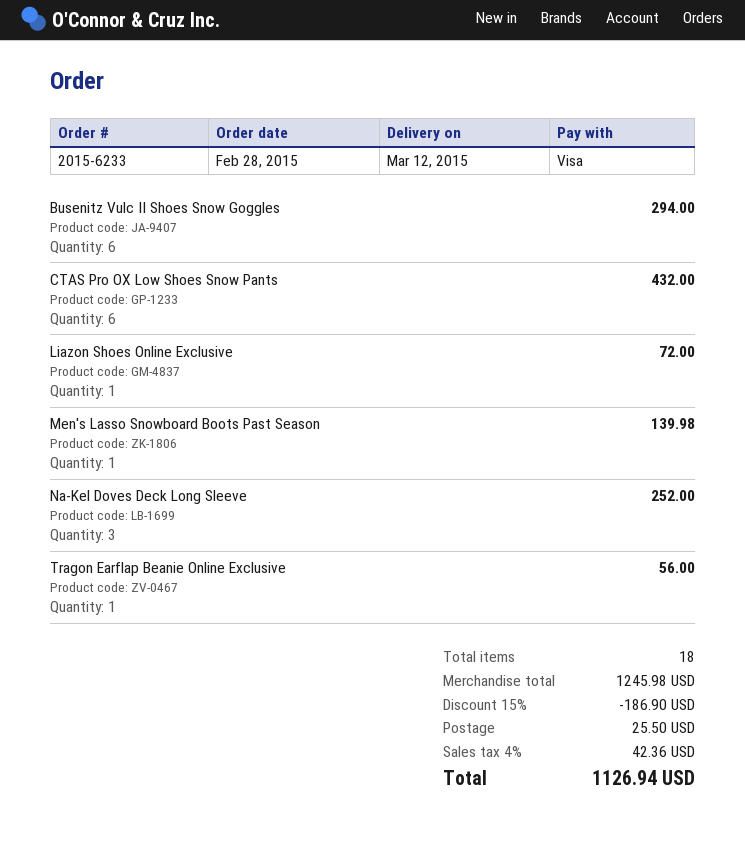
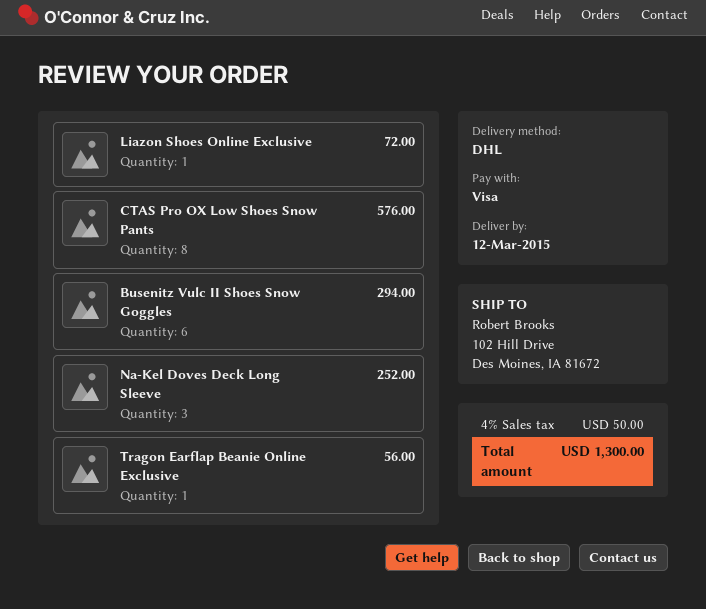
CTAS Pro OX Low Shoes Snow Pants: 6 for 432.00 -> 8 for 576.00
Men's Lasso Snowboard Boots Past Season: 1 for 139.98 -> none
discount: 15% = 186.90 -> none
shipping: 25.50 -> none
tax: 4% = 42.36 -> 4% = 50.00
total: 1126.94 -> 1300.00

